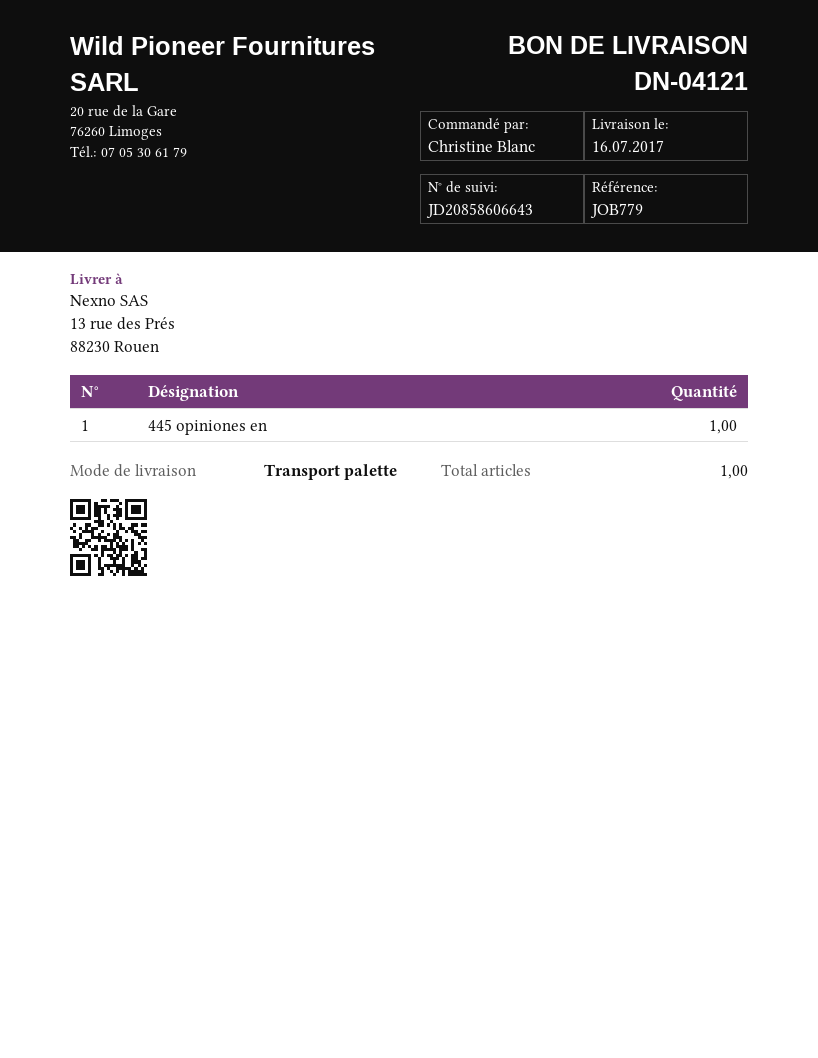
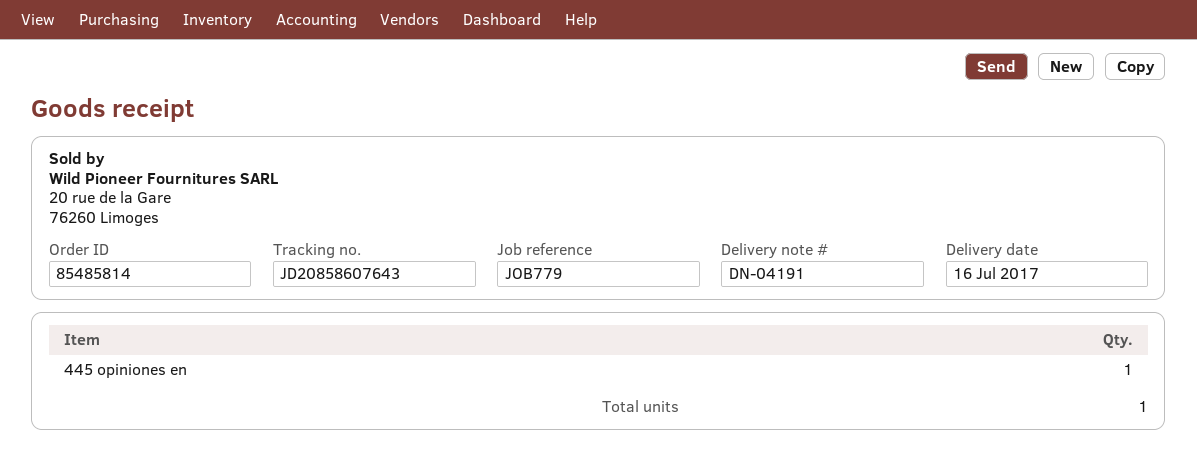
delivery note number: DN-04121 -> DN-04191
tracking number: JD20858606643 -> JD20858607643

